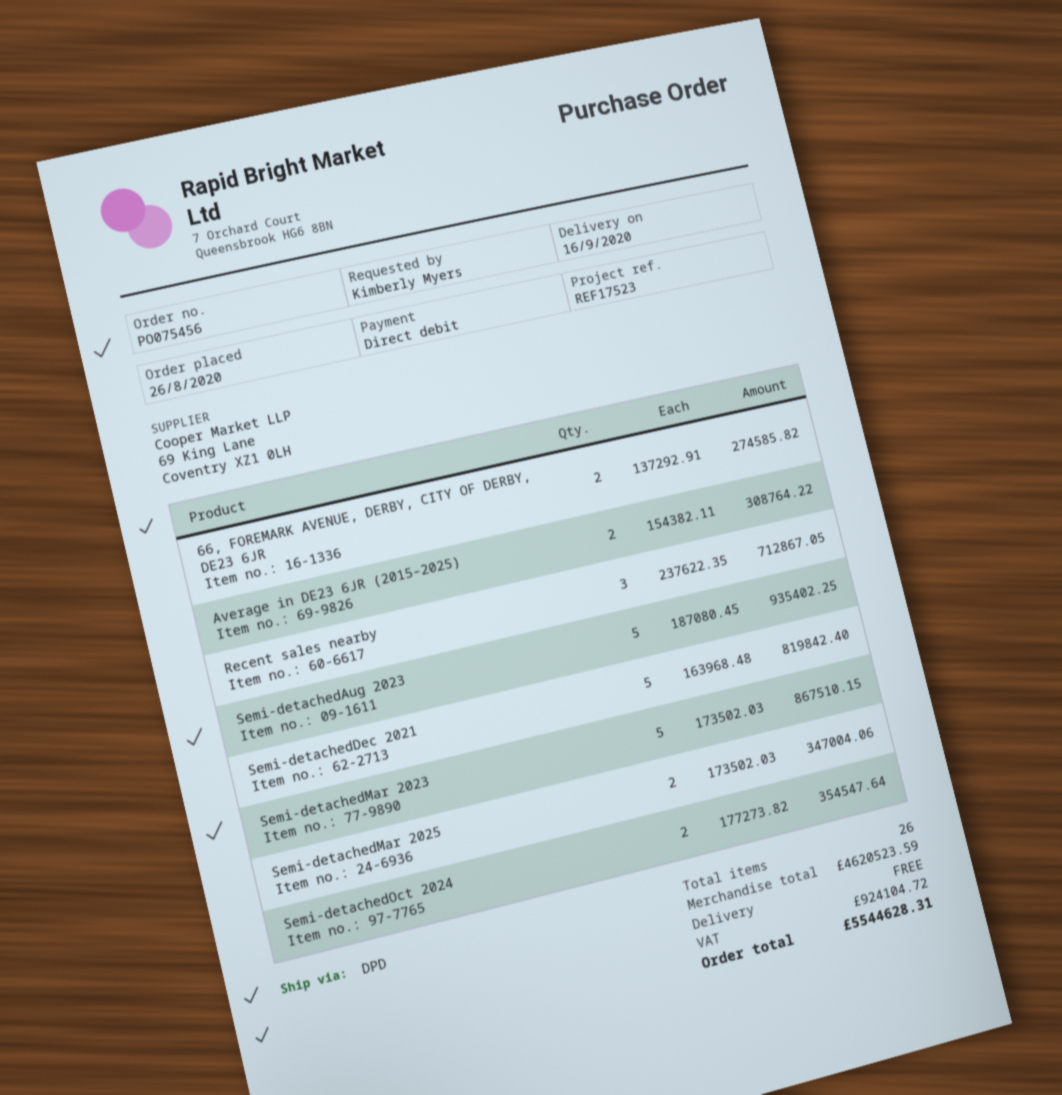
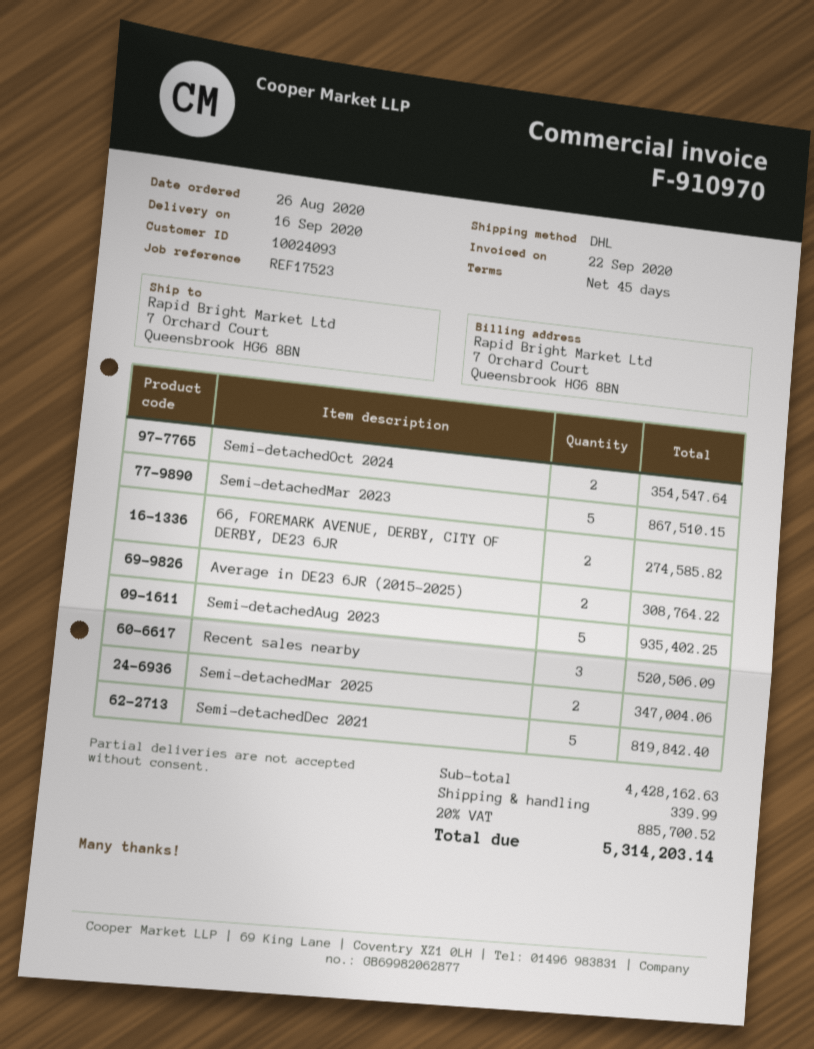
shipping method: DPD -> DHL
Recent sales nearby: 3 for 712867.05 -> 3 for 520506.09
subtotal: 4620523.59 -> 4428162.63
shipping: 0.00 -> 339.99
tax: 924104.72 -> 885700.52
total: 5544628.31 -> 5314203.14

